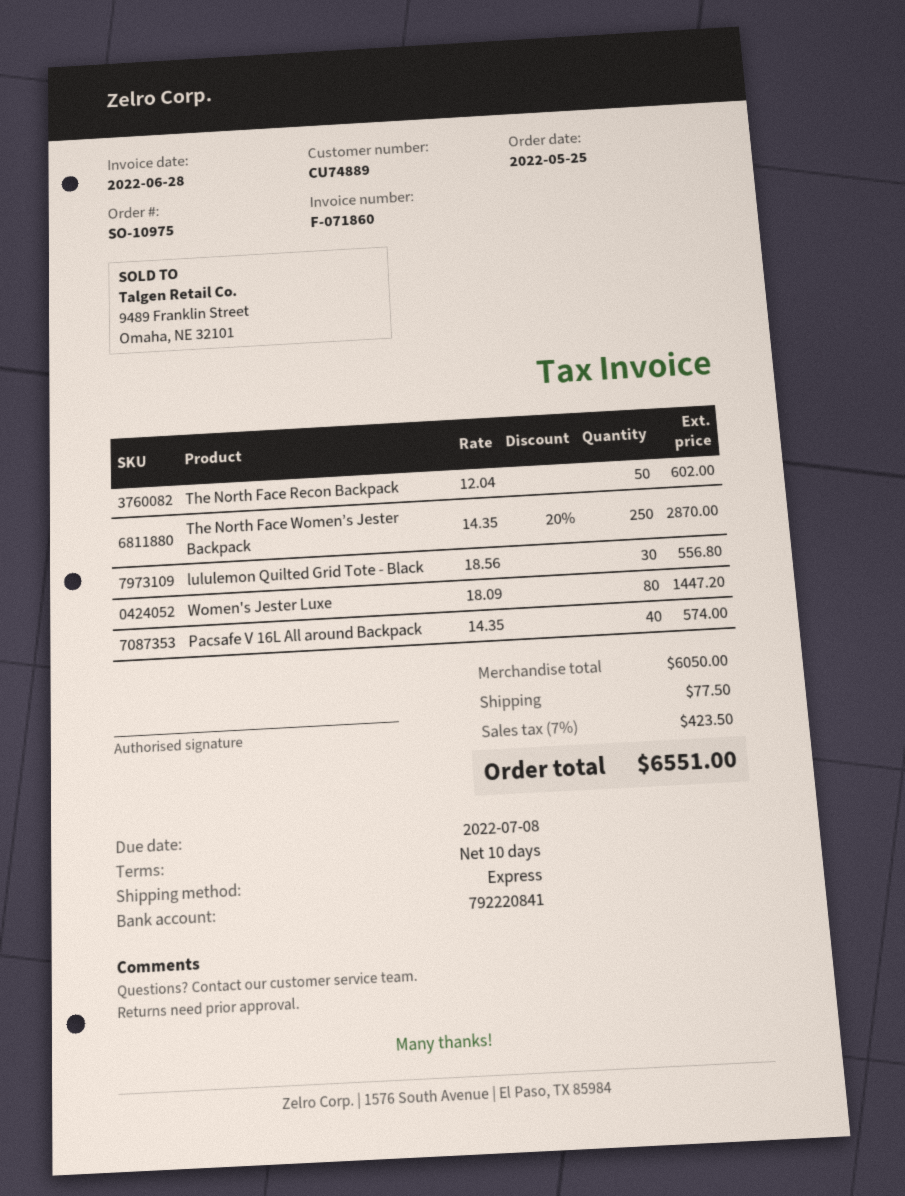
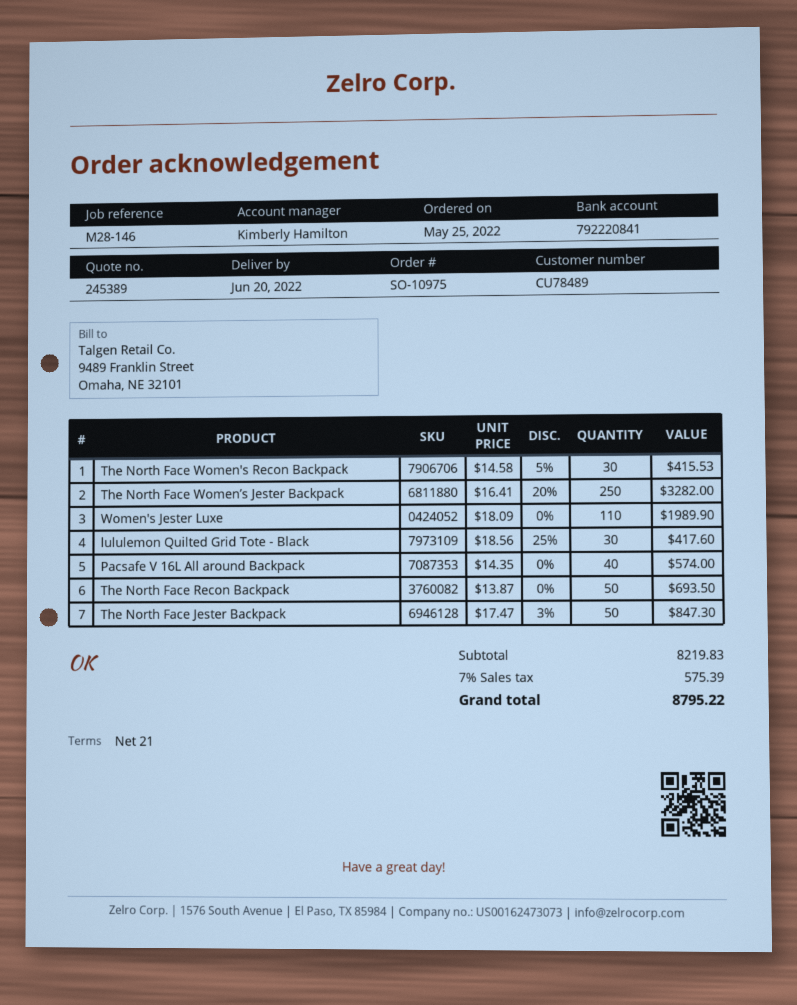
payment terms: 10 days -> 21 days
customer number: CU74889 -> CU78489
The North Face Recon Backpack: 50 x 12.04 = 602.00 -> 50 x 13.87 = 693.50
The North Face Women’s Jester Backpack: 250 x 14.35 - 20% = 2870.00 -> 250 x 16.41 - 20% = 3282.00
lululemon Quilted Grid Tote - Black: 30 x 18.56 = 556.80 -> 30 x 18.56 - 25% = 417.60
Women's Jester Luxe: 80 x 18.09 = 1447.20 -> 110 x 18.09 = 1989.90
The North Face Women's Recon Backpack: none -> 30 x 14.58 - 5% = 415.53
The North Face Jester Backpack: none -> 50 x 17.47 - 3% = 847.30
subtotal: 6050.00 -> 8219.83
shipping: 77.50 -> none
tax: 7% = 423.50 -> 7% = 575.39
total: 6551.00 -> 8795.22

